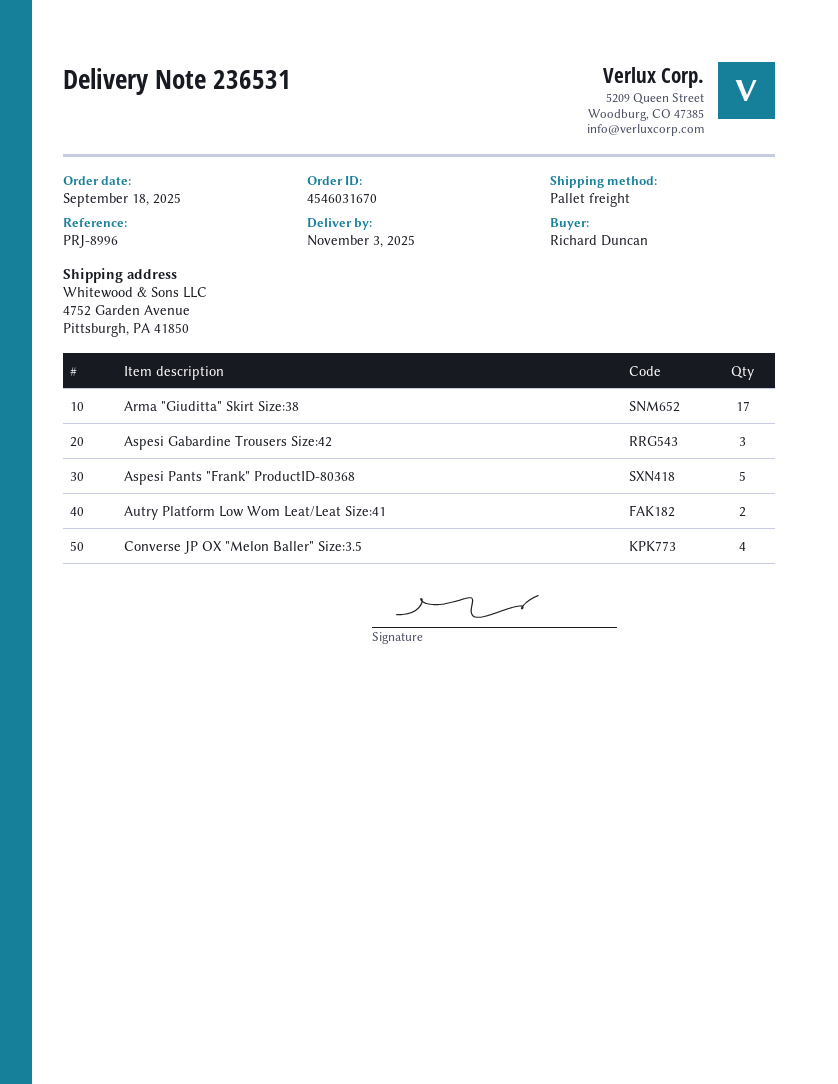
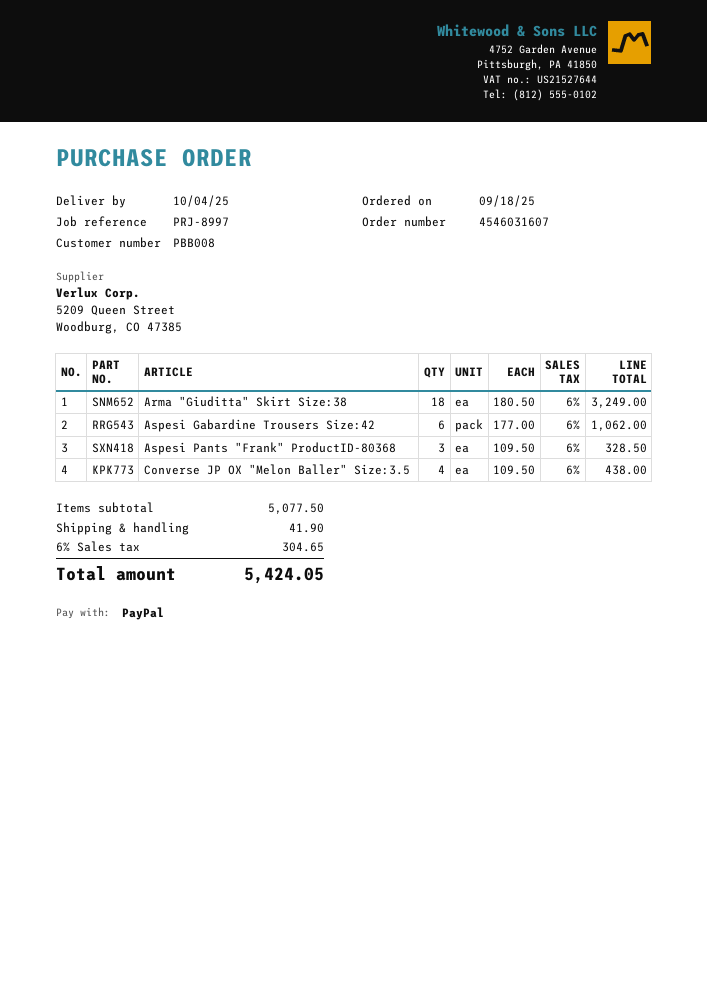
order number: 4546031670 -> 4546031607
delivery date: 2025-11-03 -> 2025-10-04
reference: PRJ-8996 -> PRJ-8997
Arma "Giuditta" Skirt Size:38: 17 -> 18
Aspesi Gabardine Trousers Size:42: 3 -> 6
Aspesi Pants "Frank" ProductID-80368: 5 -> 3
Autry Platform Low Wom Leat/Leat Size:41: 2 -> none

